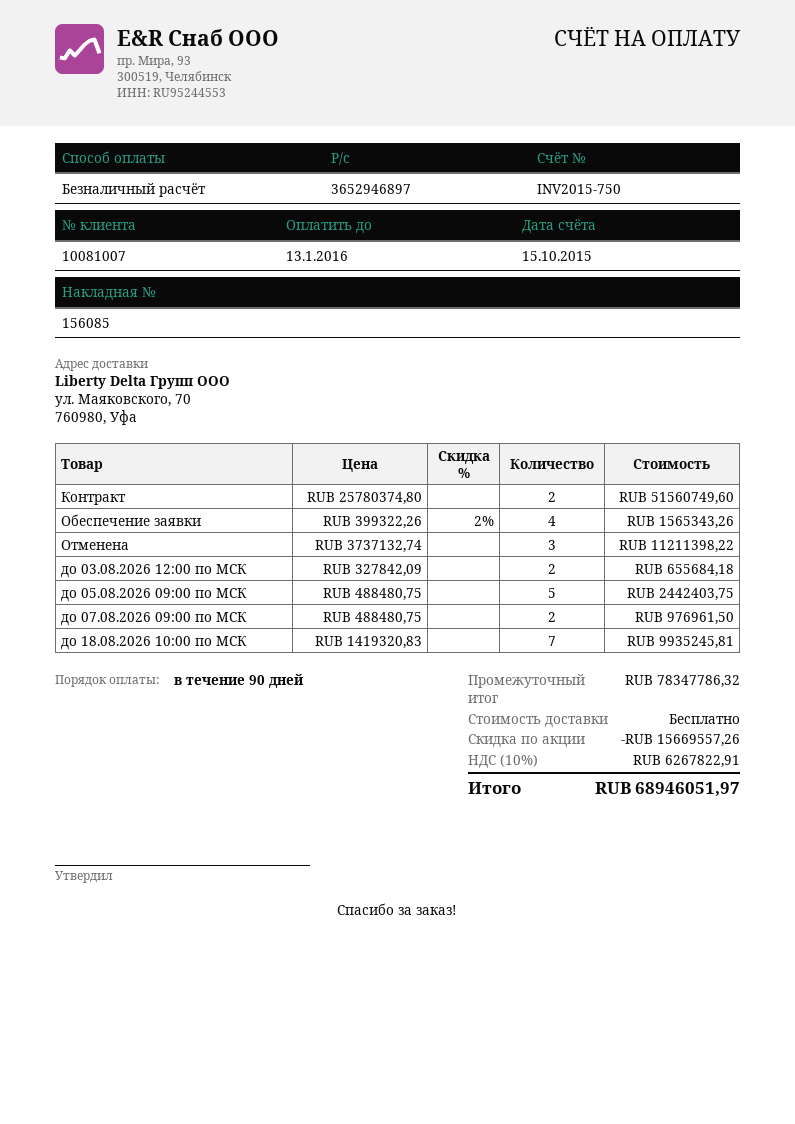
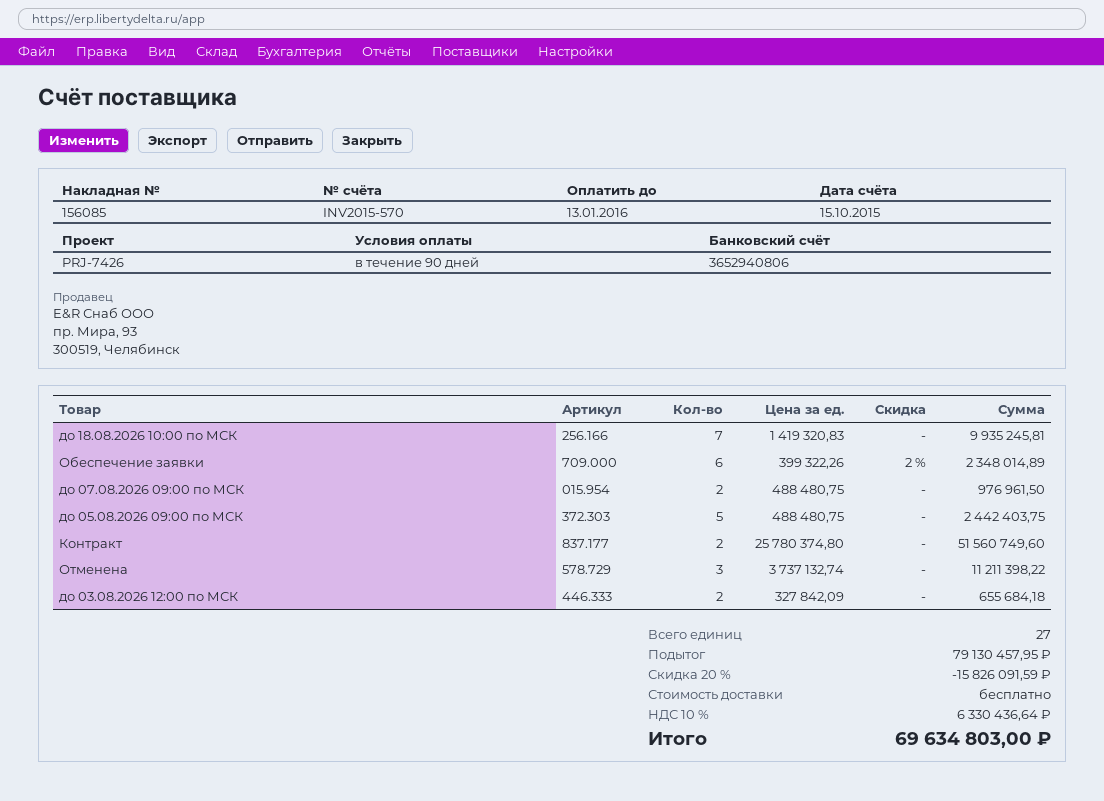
invoice number: INV2015-750 -> INV2015-570
bank account: 3652946897 -> 3652940806
Обеспечение заявки: 4 x 399322.26 - 2% = 1565343.26 -> 6 x 399322.26 - 2% = 2348014.89
subtotal: 78347786.32 -> 79130457.95
discount: 15669557.26 -> 15826091.59
tax: 10% = 6267822.91 -> 10% = 6330436.64
total: 68946051.97 -> 69634803.00

